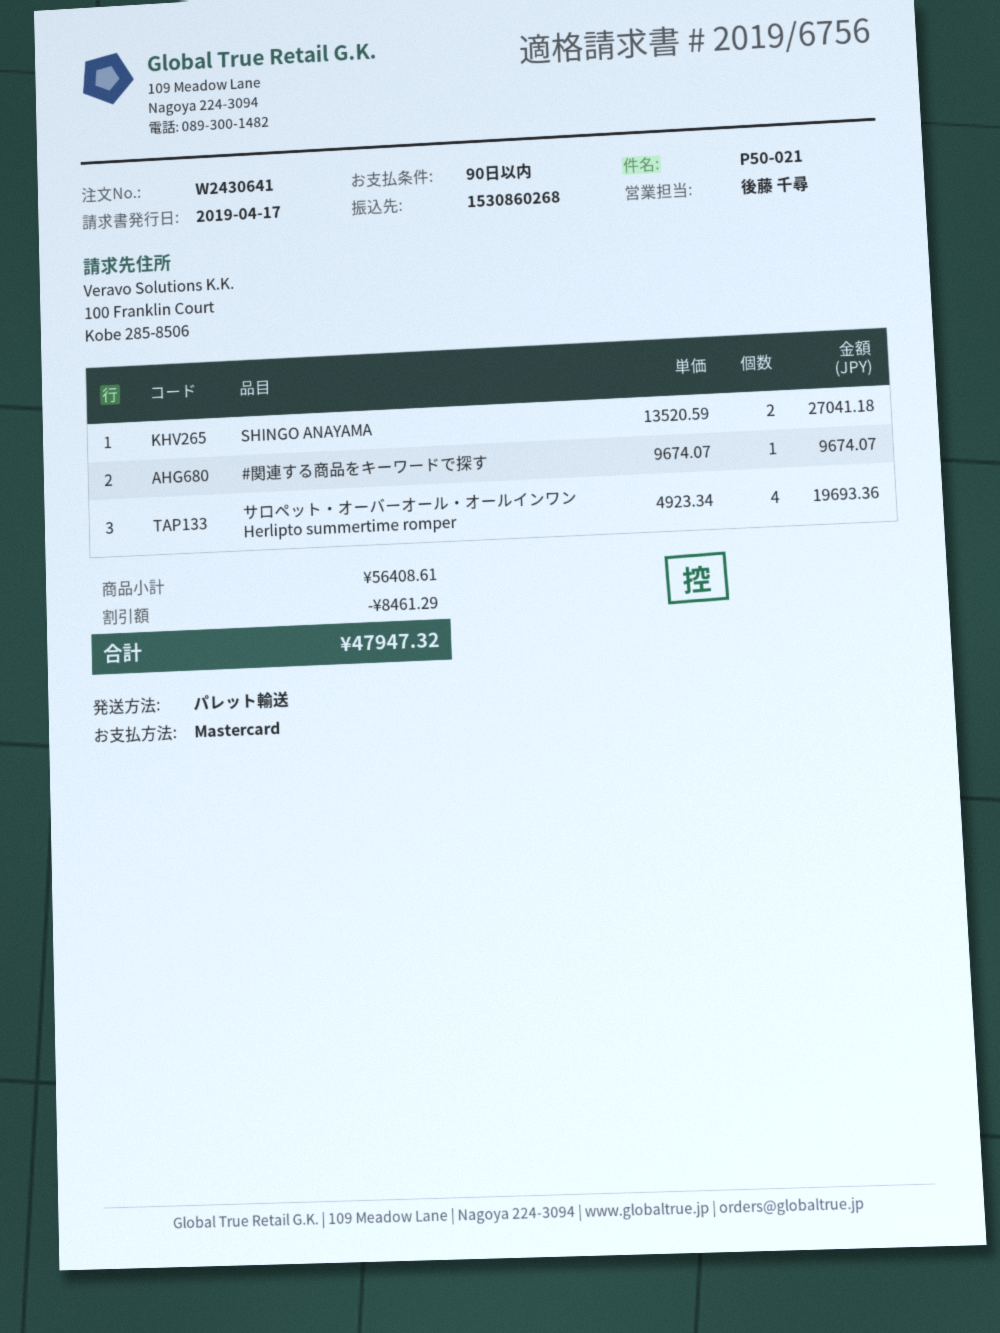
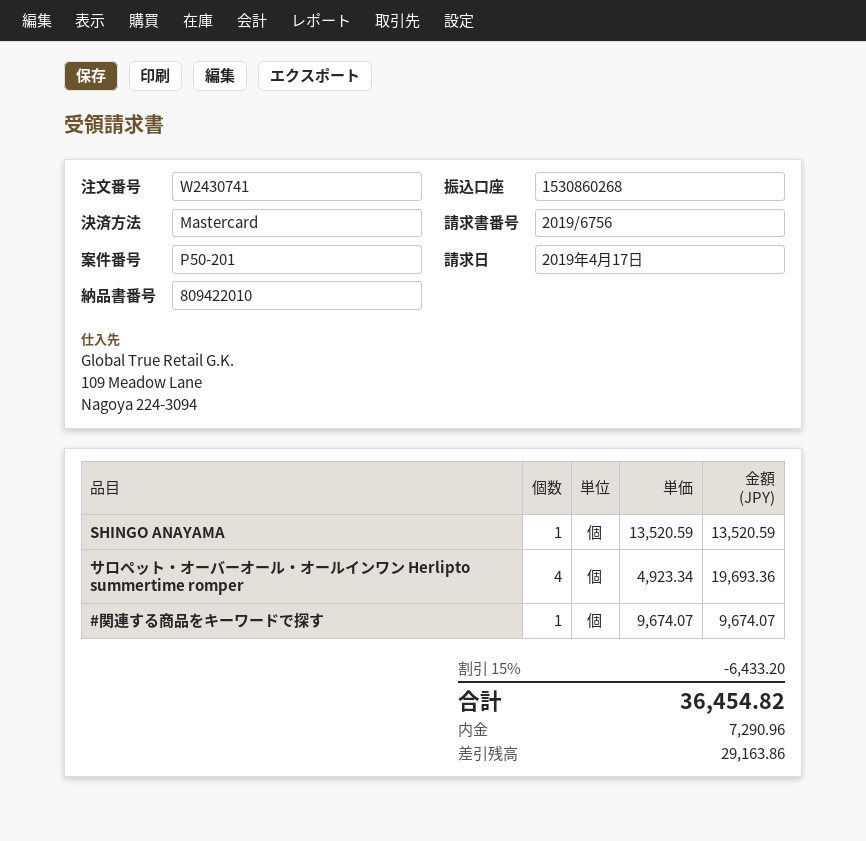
order number: W2430641 -> W2430741
reference: P50-021 -> P50-201
SHINGO ANAYAMA: 2 x 13520.59 = 27041.18 -> 1 x 13520.59 = 13520.59
discount: 8461.29 -> 6433.20
total: 47947.32 -> 36454.82

